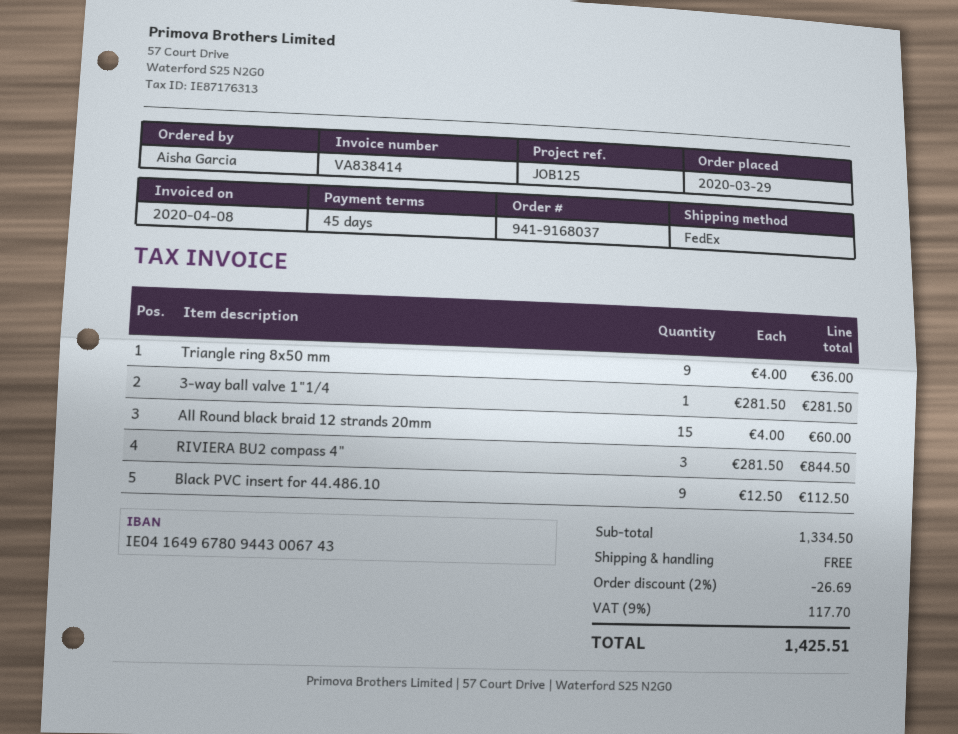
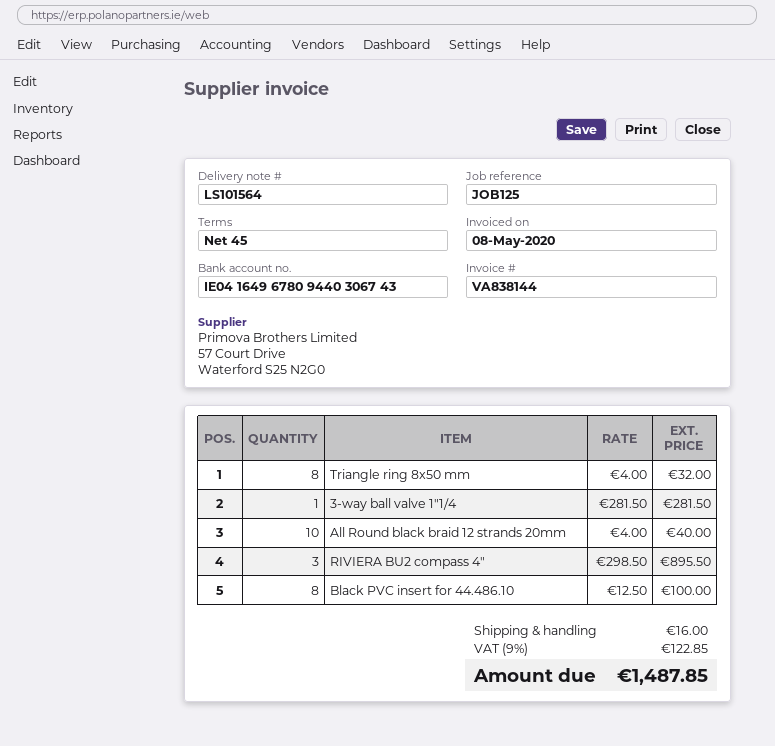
invoice number: VA838414 -> VA838144
invoice date: 2020-04-08 -> 2020-05-08
bank account: IE04164967809443006743 -> IE04164967809440306743
Triangle ring 8x50 mm: 9 x 4.00 = 36.00 -> 8 x 4.00 = 32.00
All Round black braid 12 strands 20mm: 15 x 4.00 = 60.00 -> 10 x 4.00 = 40.00
RIVIERA BU2 compass 4": 3 x 281.50 = 844.50 -> 3 x 298.50 = 895.50
Black PVC insert for 44.486.10: 9 x 12.50 = 112.50 -> 8 x 12.50 = 100.00
discount: 2% = 26.69 -> none
shipping: 0.00 -> 16.00
tax: 9% = 117.70 -> 9% = 122.85
total: 1425.51 -> 1487.85

